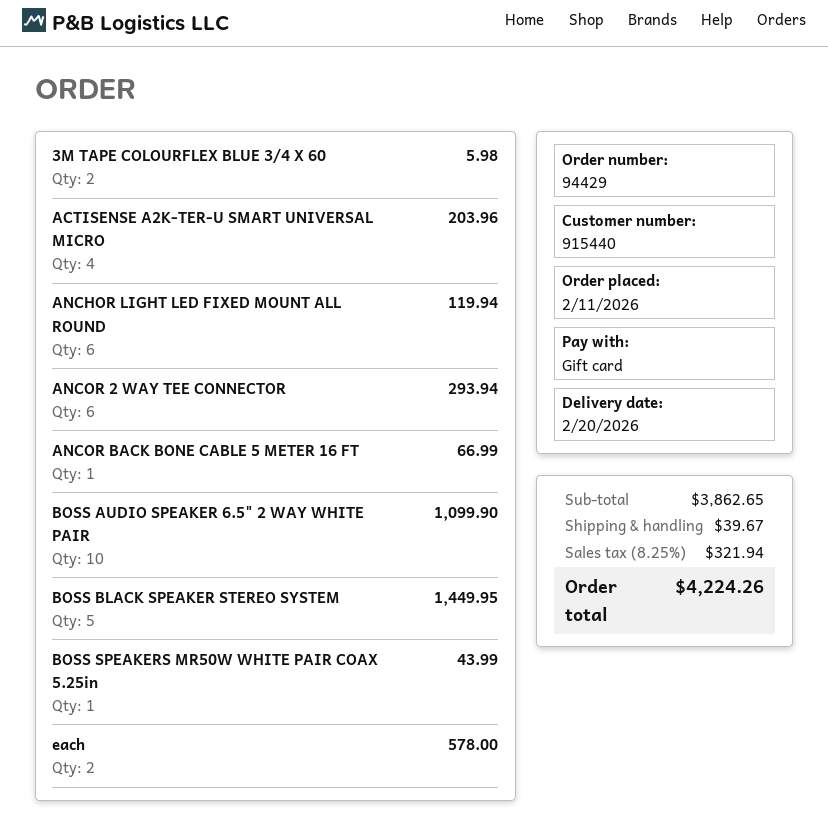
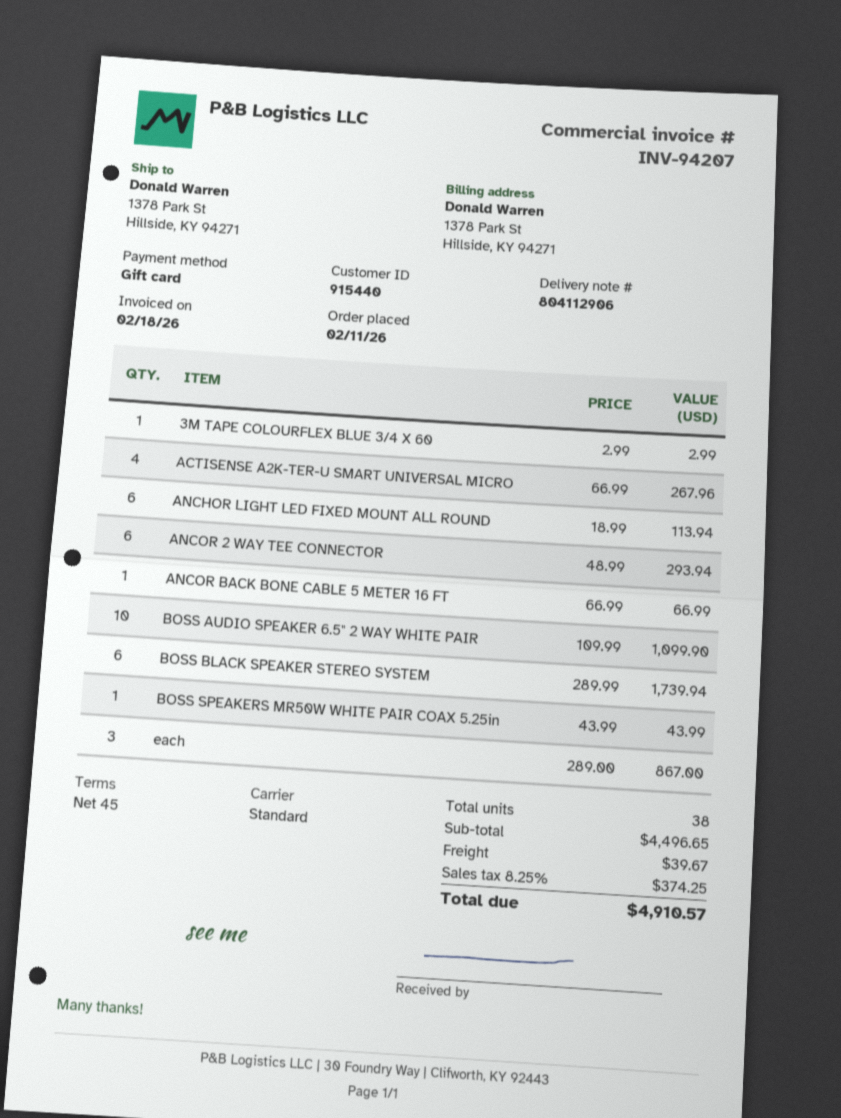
3M TAPE COLOURFLEX BLUE 3/4 X 60: 2 for 5.98 -> 1 for 2.99
ACTISENSE A2K-TER-U SMART UNIVERSAL MICRO: 4 for 203.96 -> 4 for 267.96
ANCHOR LIGHT LED FIXED MOUNT ALL ROUND: 6 for 119.94 -> 6 for 113.94
BOSS BLACK SPEAKER STEREO SYSTEM: 5 for 1449.95 -> 6 for 1739.94
each: 2 for 578.00 -> 3 for 867.00
subtotal: 3862.65 -> 4496.65
tax: 8.25% = 321.94 -> 8.25% = 374.25
total: 4224.26 -> 4910.57

